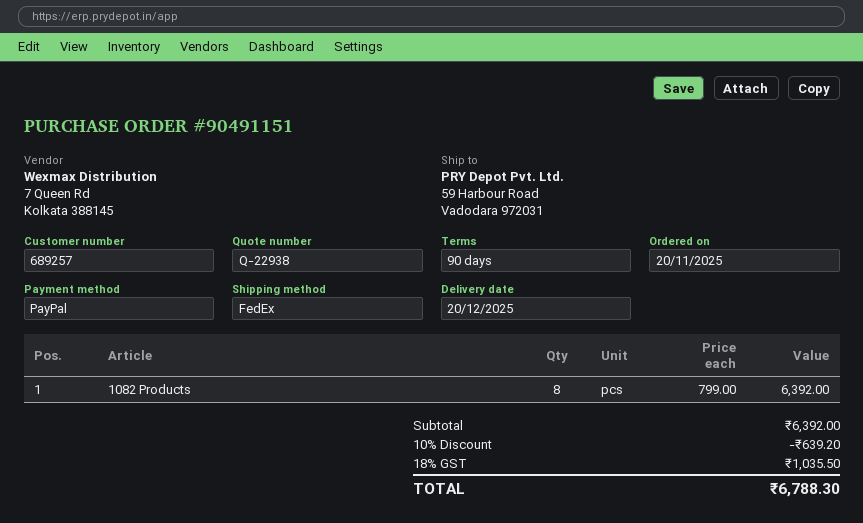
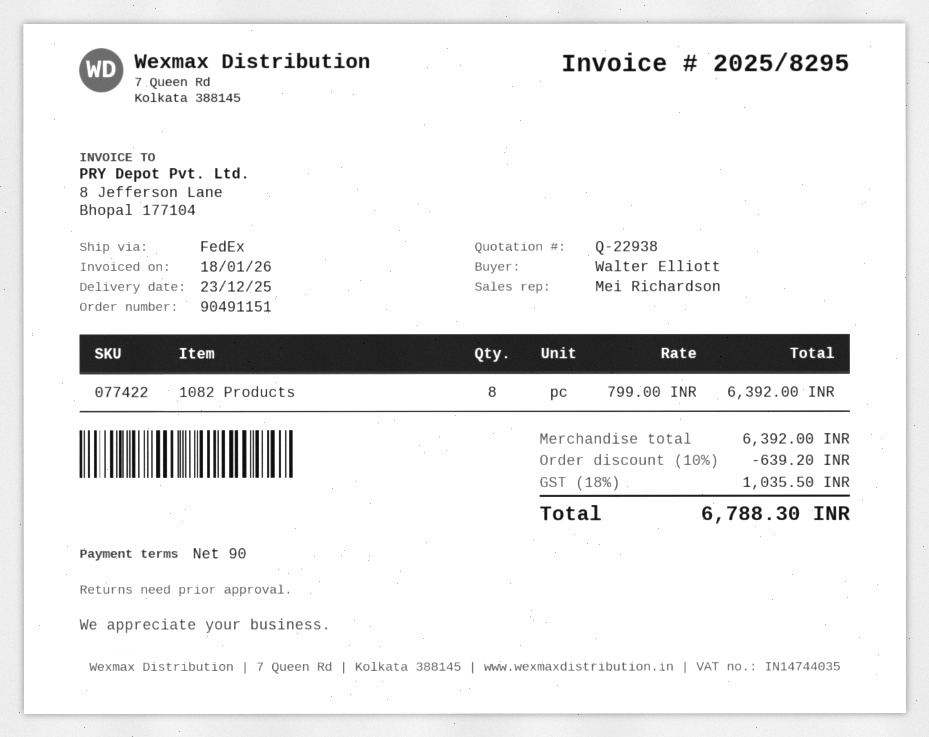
delivery date: 2025-12-20 -> 2025-12-23

